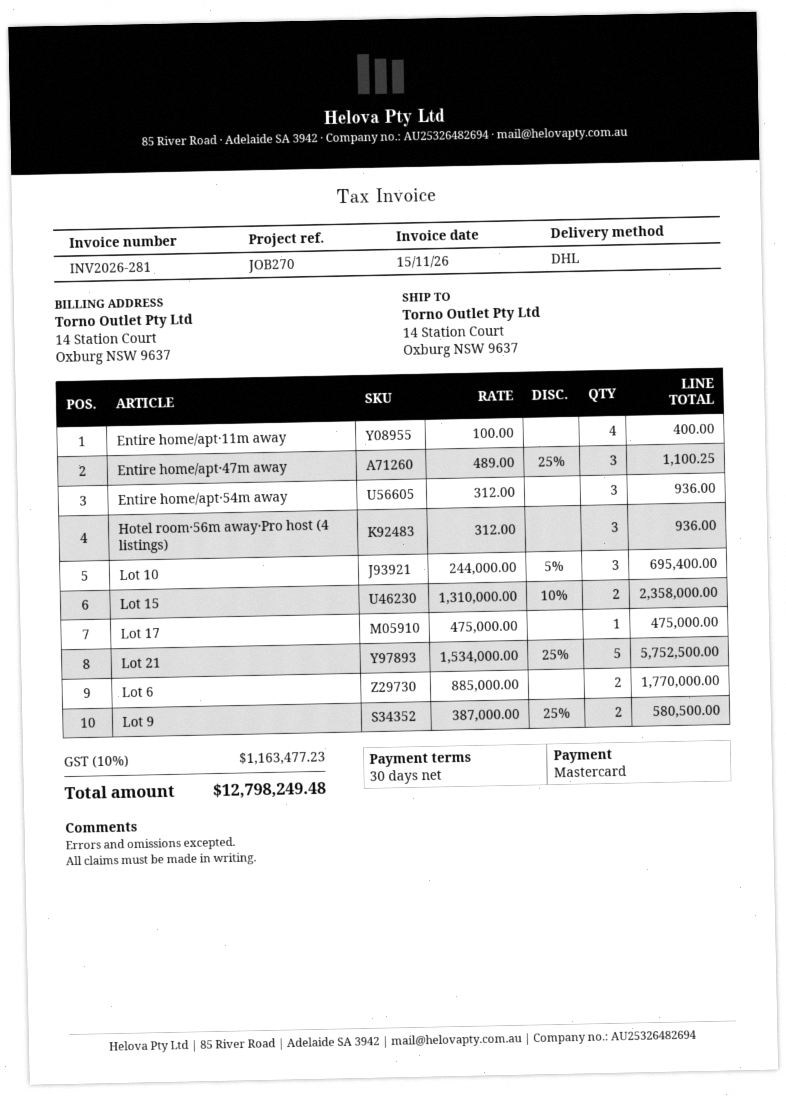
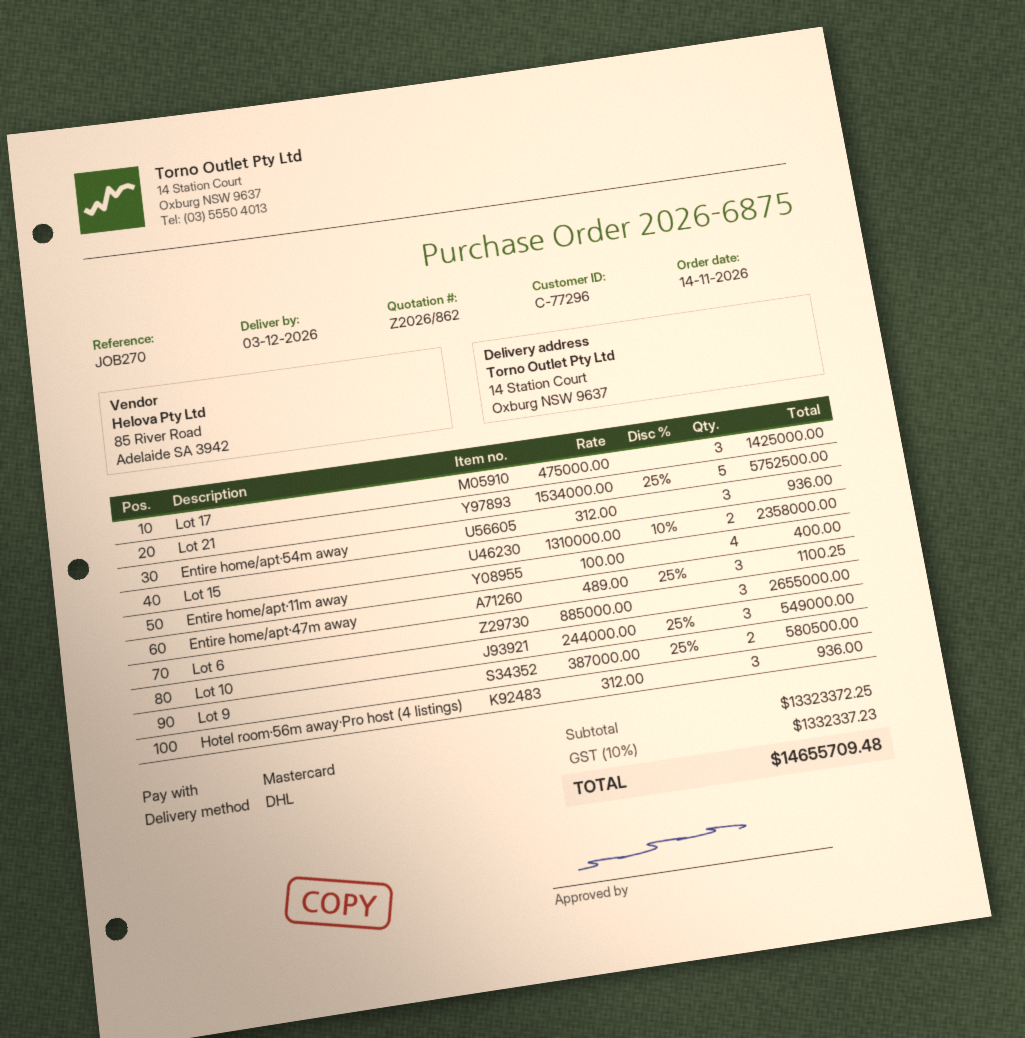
Lot 10: 3 x 244000.00 - 5% = 695400.00 -> 3 x 244000.00 - 25% = 549000.00
Lot 17: 1 x 475000.00 = 475000.00 -> 3 x 475000.00 = 1425000.00
Lot 6: 2 x 885000.00 = 1770000.00 -> 3 x 885000.00 = 2655000.00
tax: 10% = 1163477.23 -> 10% = 1332337.23
total: 12798249.48 -> 14655709.48

